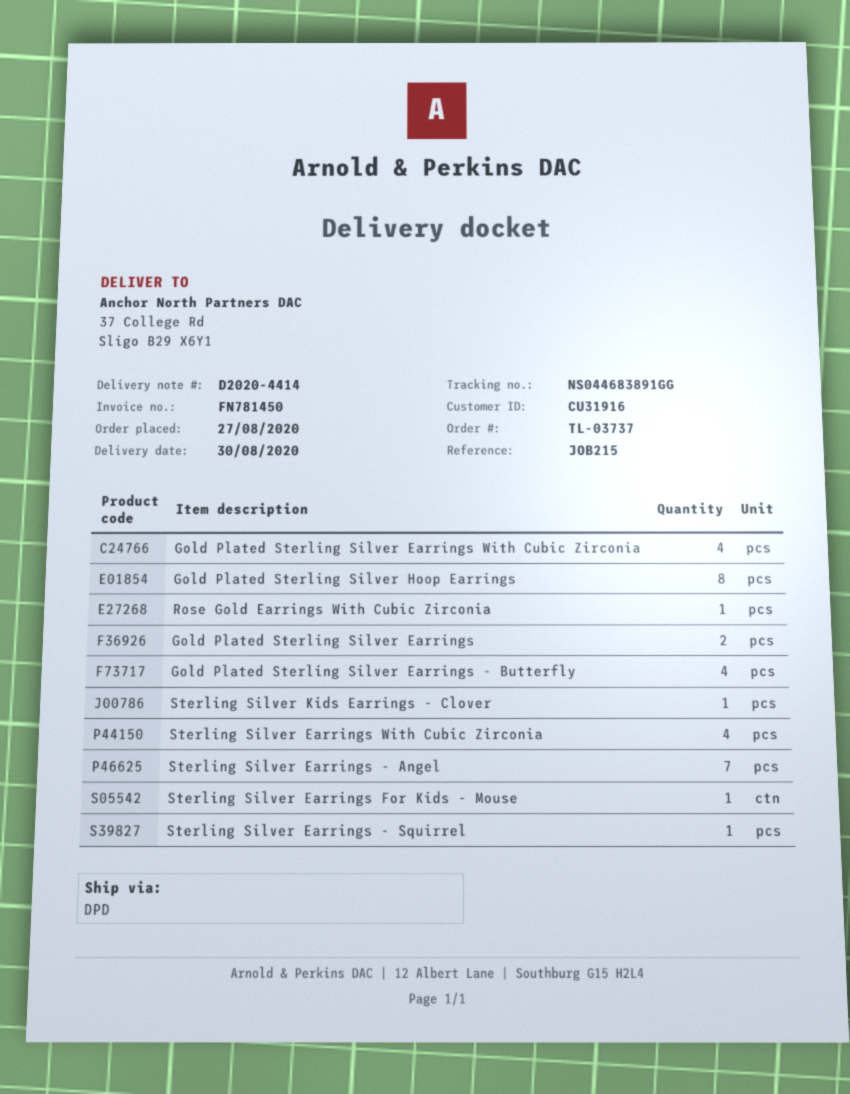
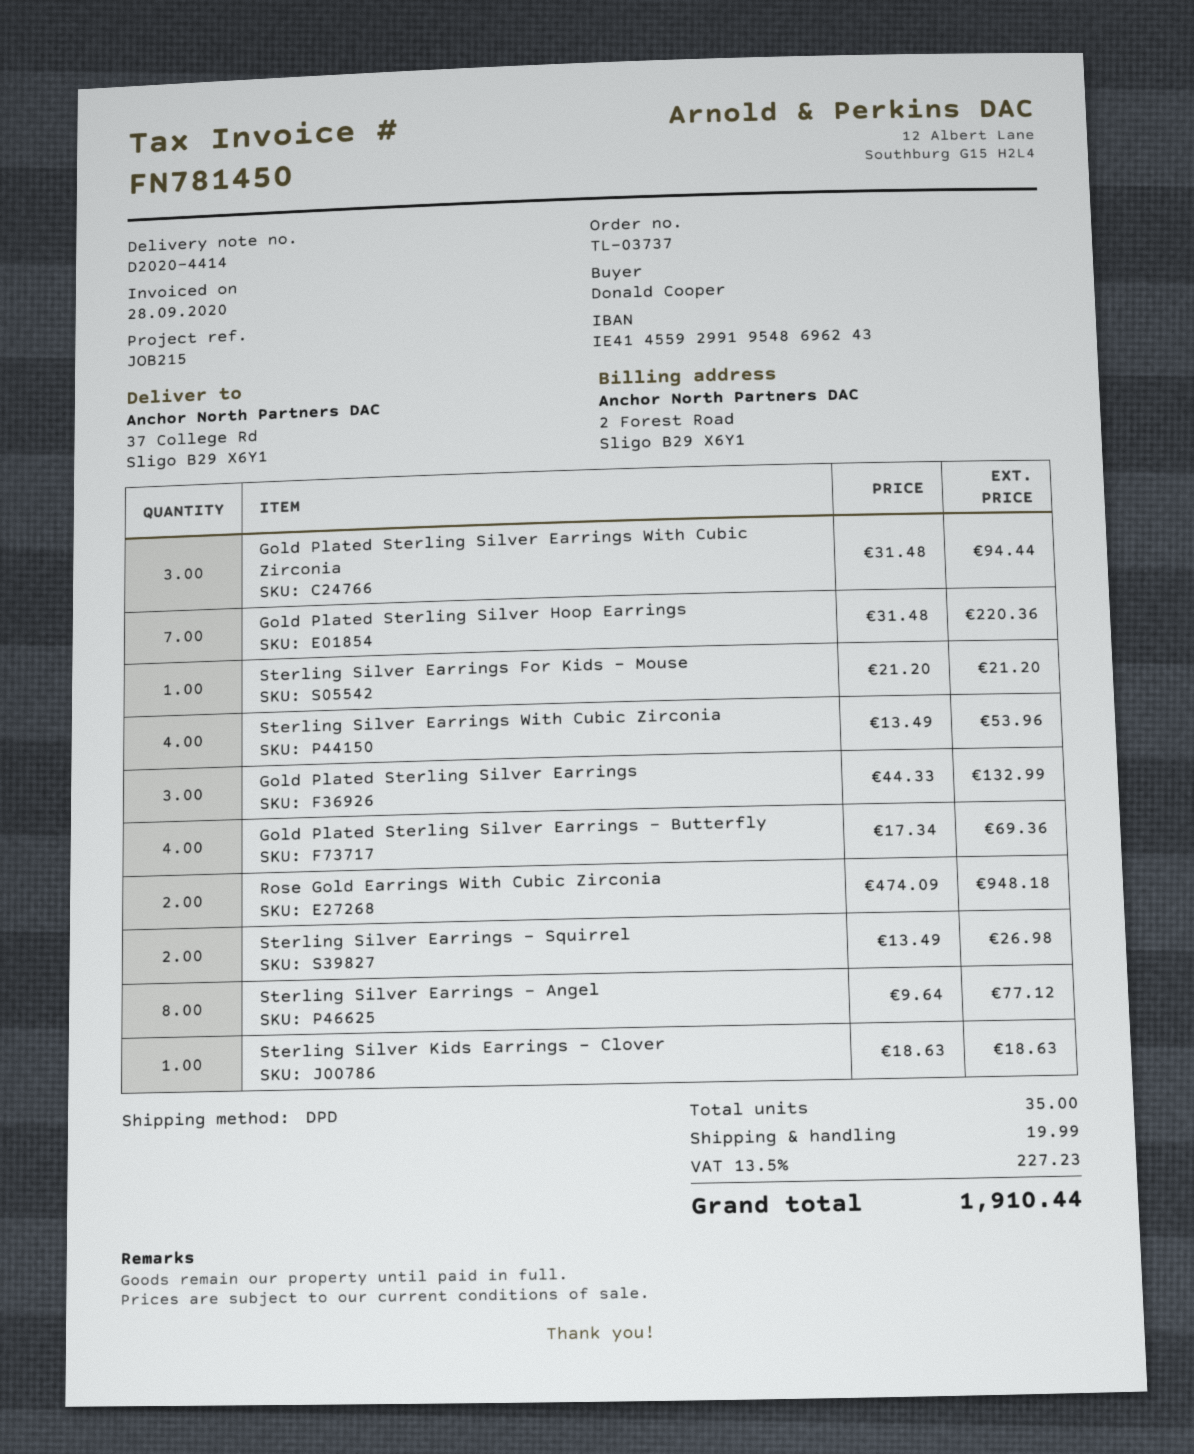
Gold Plated Sterling Silver Earrings With Cubic Zirconia: 4 -> 3
Gold Plated Sterling Silver Hoop Earrings: 8 -> 7
Rose Gold Earrings With Cubic Zirconia: 1 -> 2
Gold Plated Sterling Silver Earrings: 2 -> 3
Sterling Silver Earrings - Angel: 7 -> 8
Sterling Silver Earrings - Squirrel: 1 -> 2

